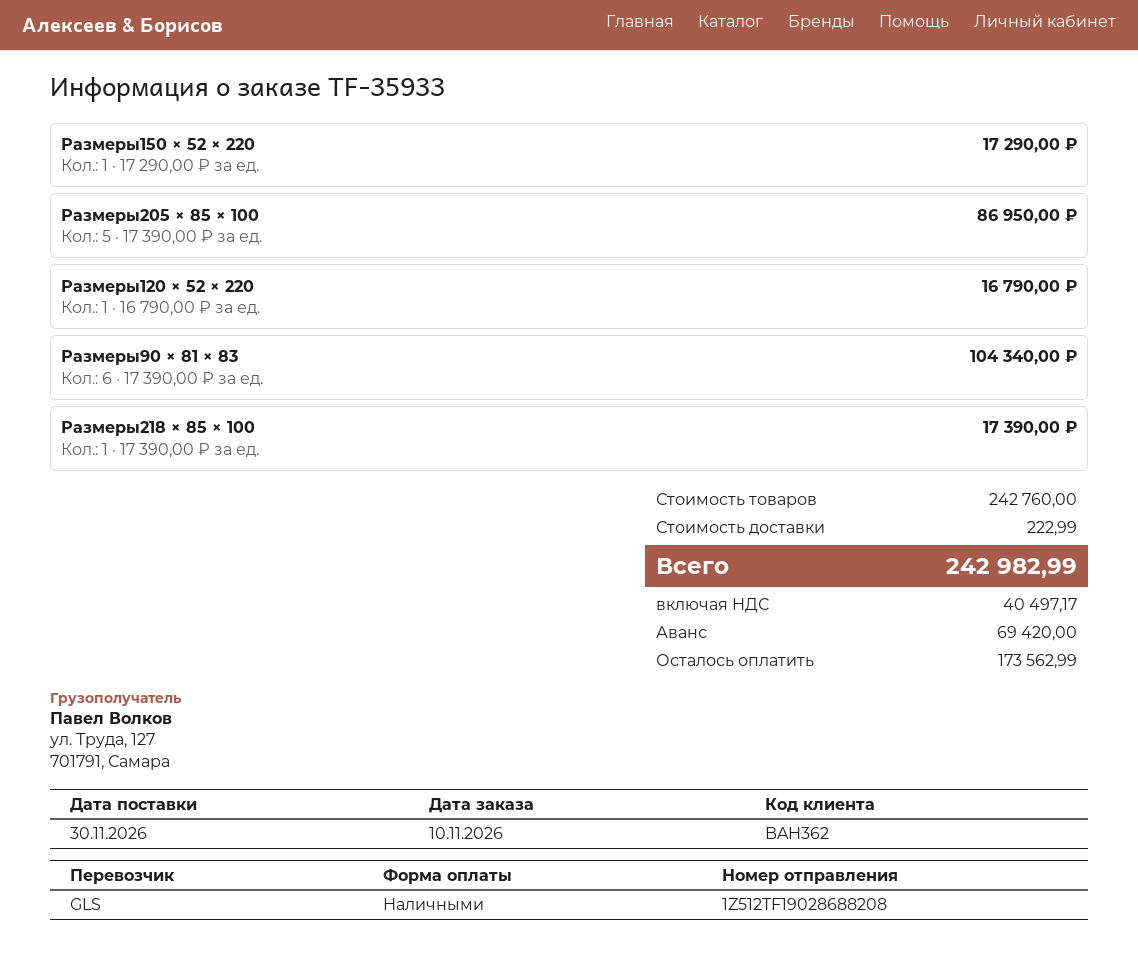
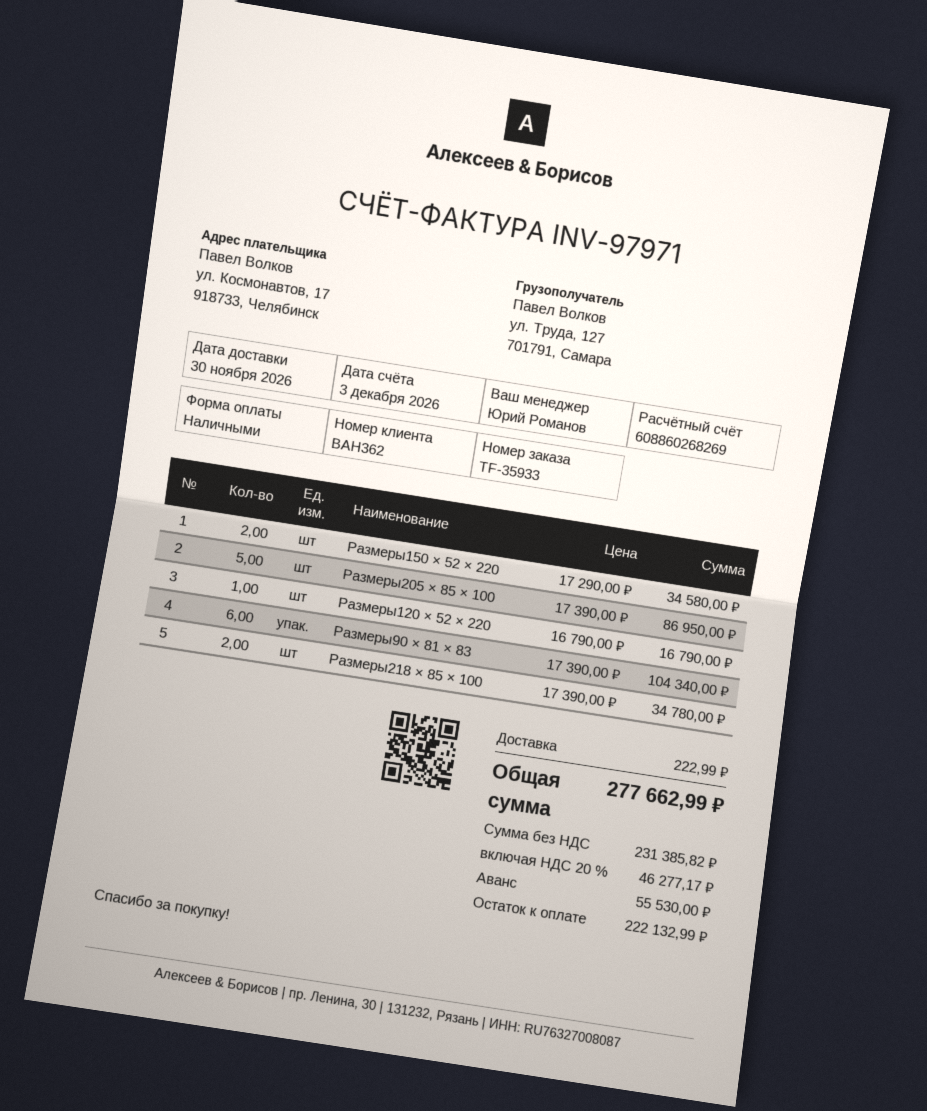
Размеры150 × 52 × 220: 1 x 17290.00 = 17290.00 -> 2 x 17290.00 = 34580.00
Размеры218 × 85 × 100: 1 x 17390.00 = 17390.00 -> 2 x 17390.00 = 34780.00
tax: 40497.17 -> 46277.17
total: 242982.99 -> 277662.99
deposit: 69420.00 -> 55530.00
balance: 173562.99 -> 222132.99

